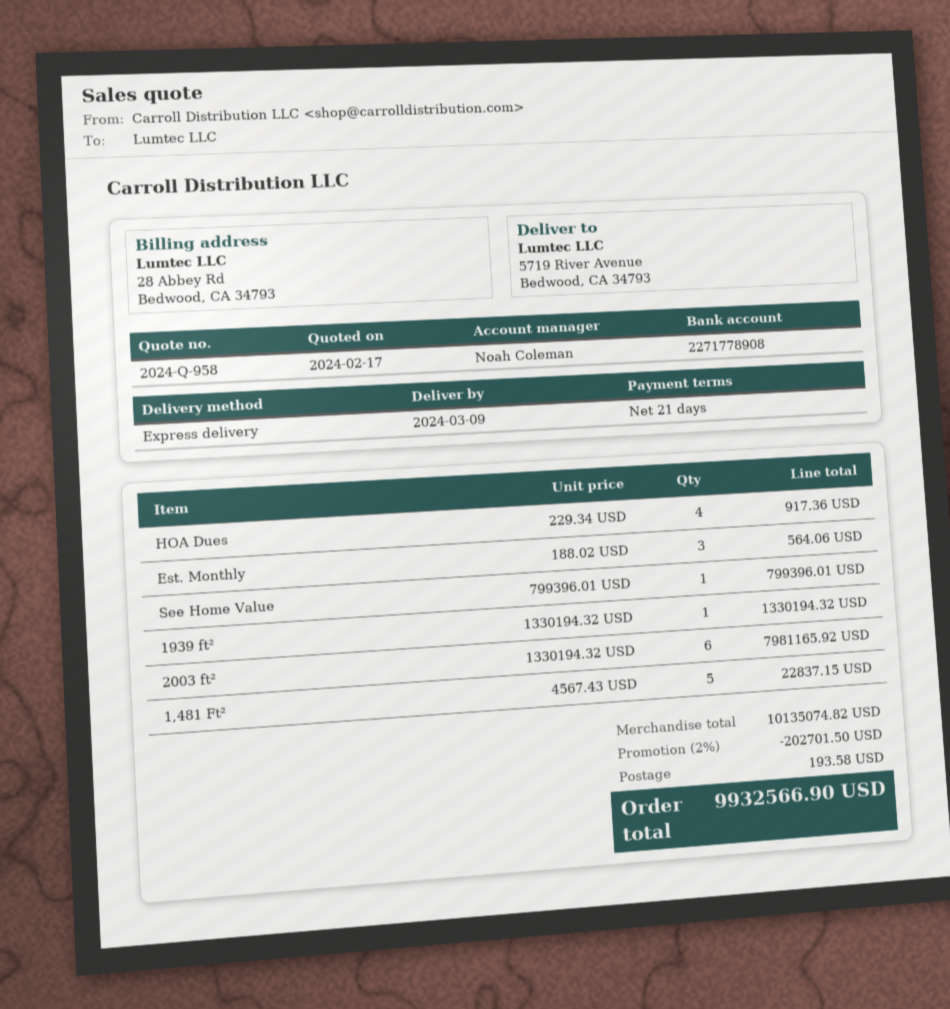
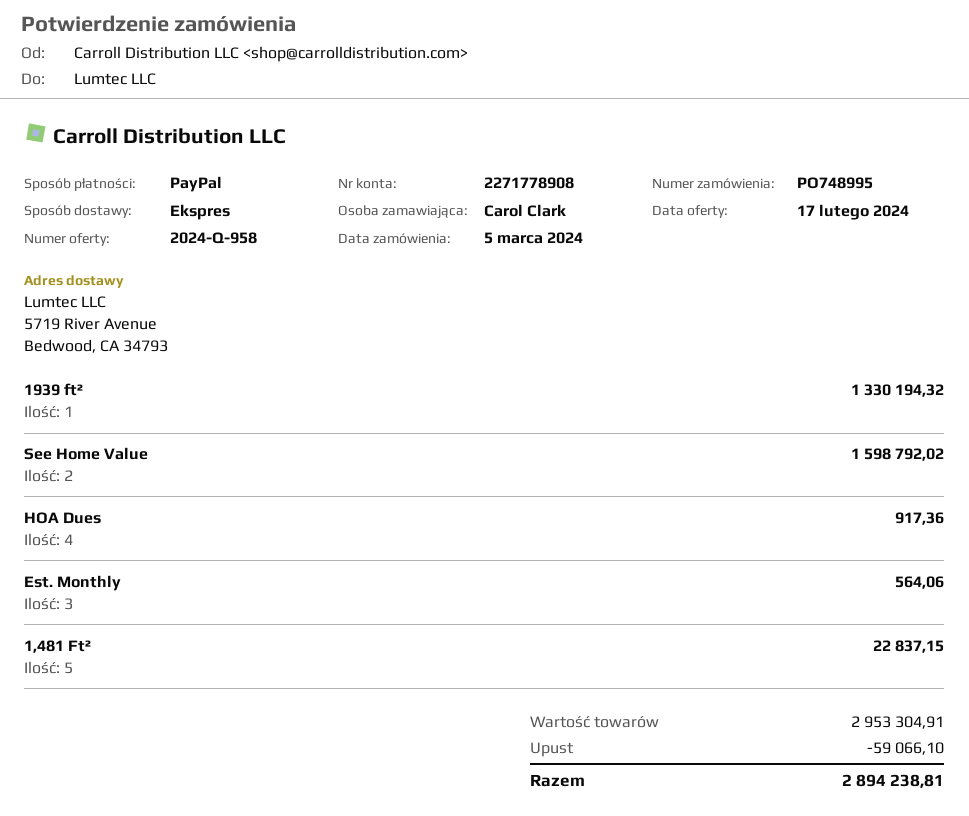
See Home Value: 1 for 799396.01 -> 2 for 1598792.02
2003 ft²: 6 for 7981165.92 -> none
subtotal: 10135074.82 -> 2953304.91
discount: 202701.50 -> 59066.10
shipping: 193.58 -> none
total: 9932566.90 -> 2894238.81

